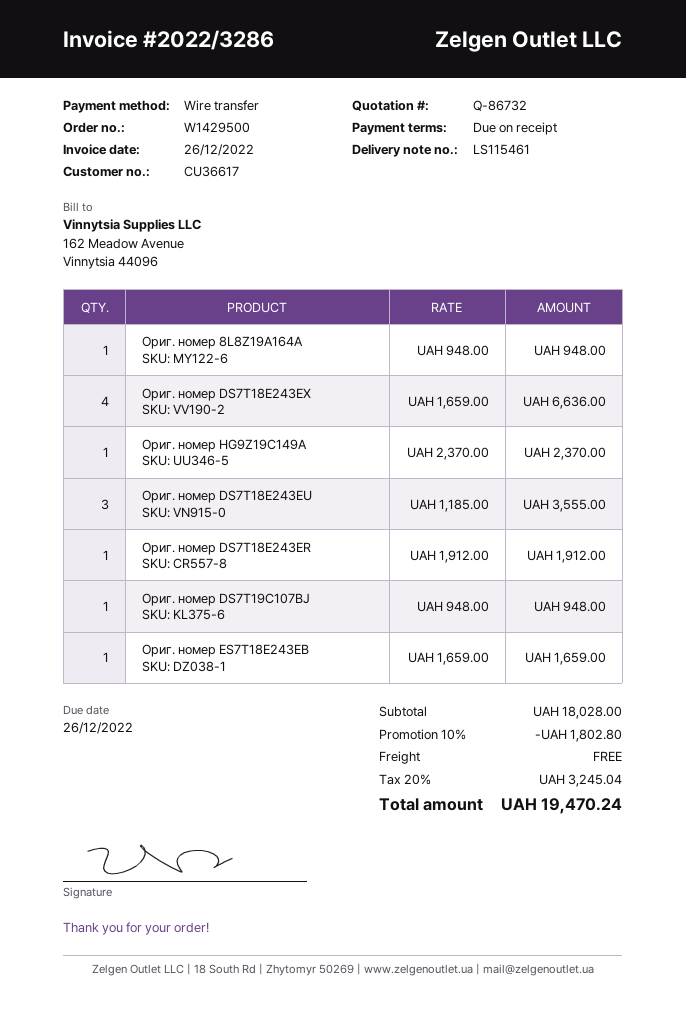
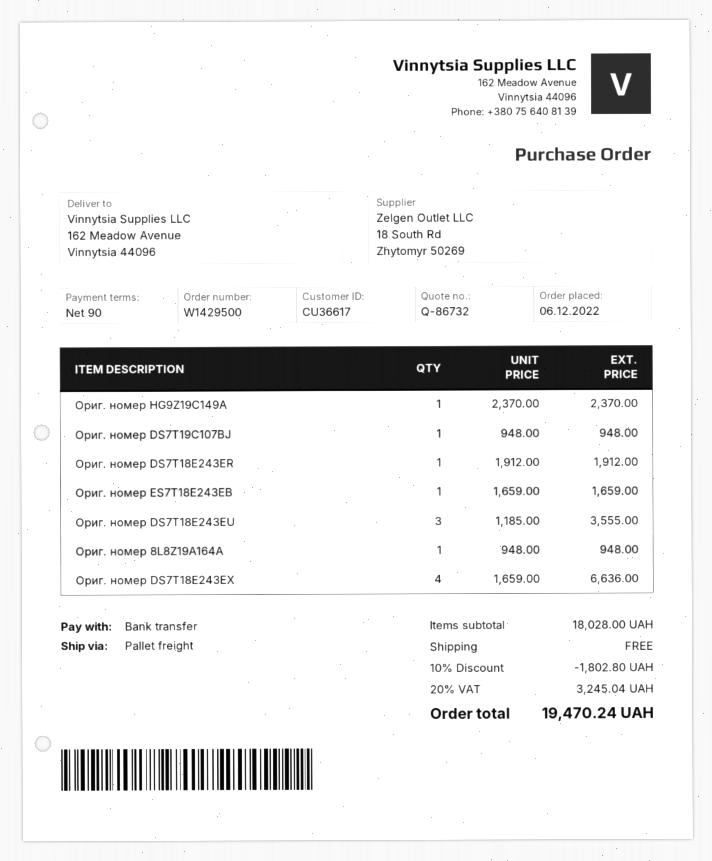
payment terms: on receipt -> 90 days

